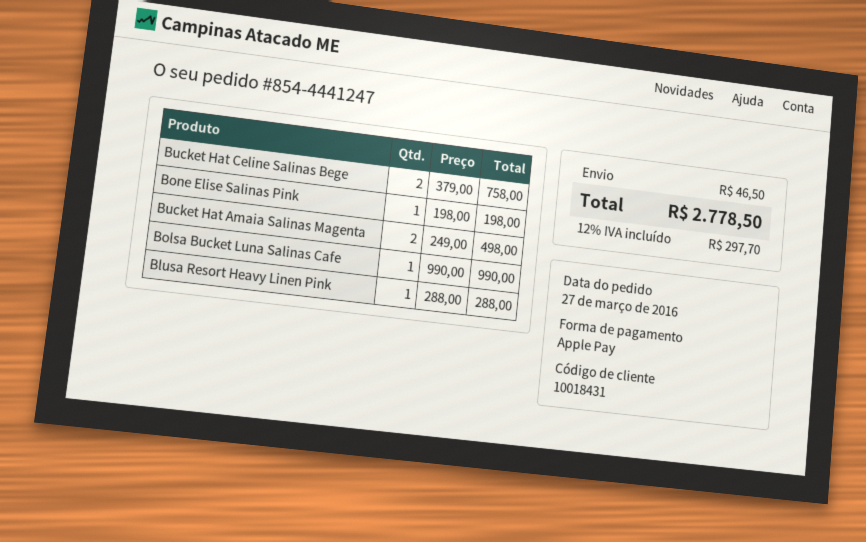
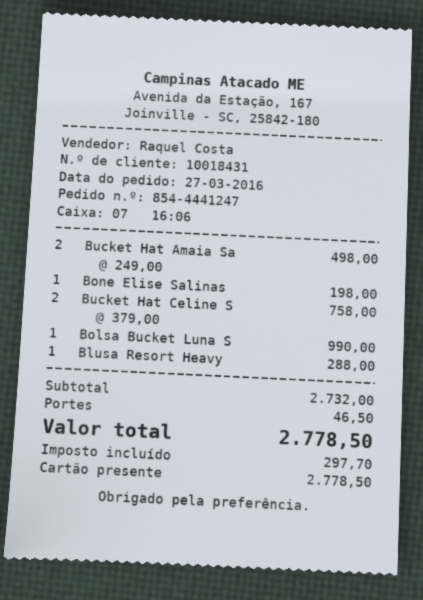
payment method: Apple Pay -> gift card

